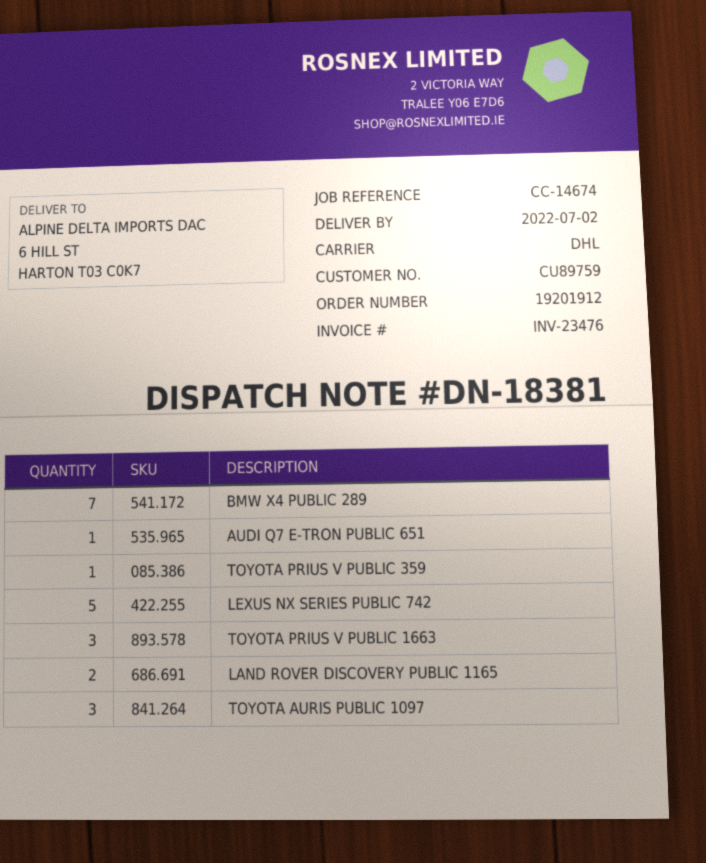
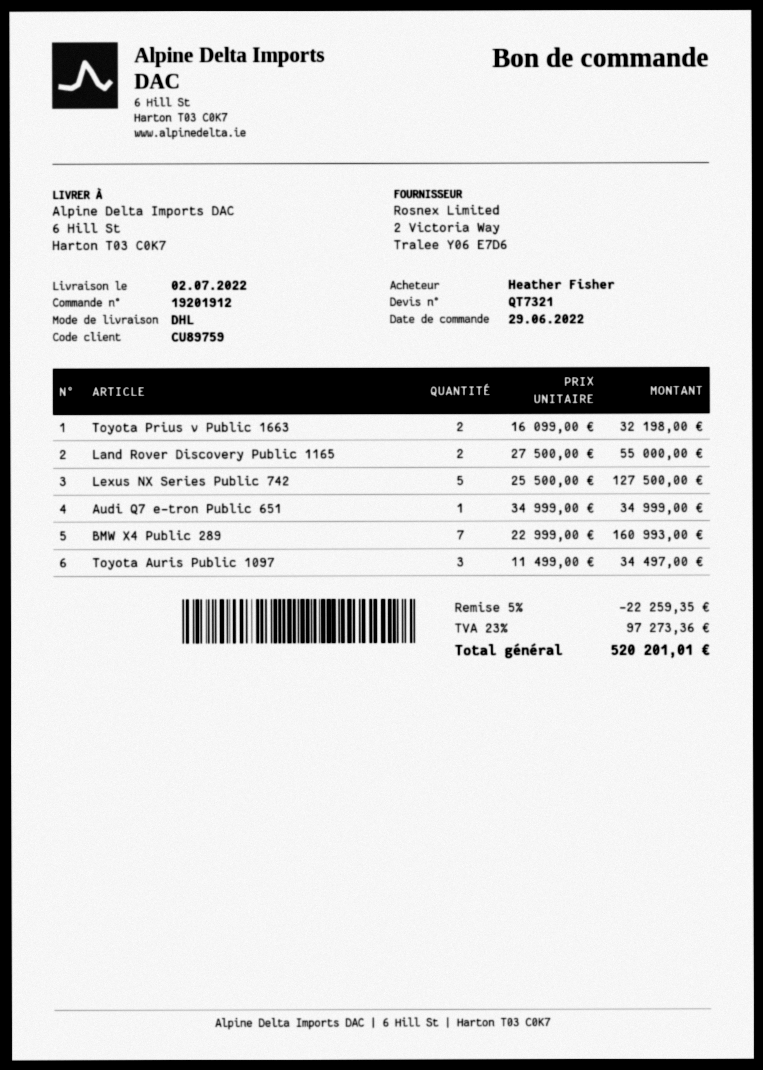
TOYOTA PRIUS V PUBLIC 359: 1 -> none
TOYOTA PRIUS V PUBLIC 1663: 3 -> 2

